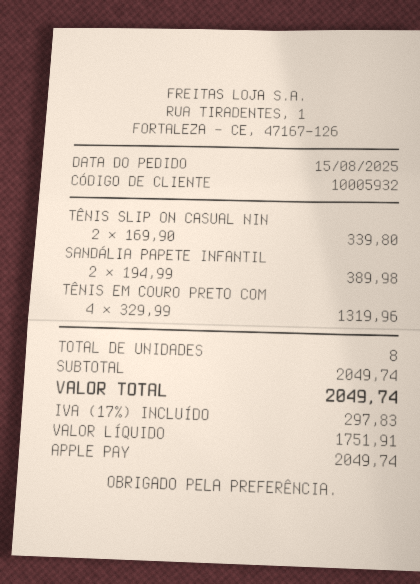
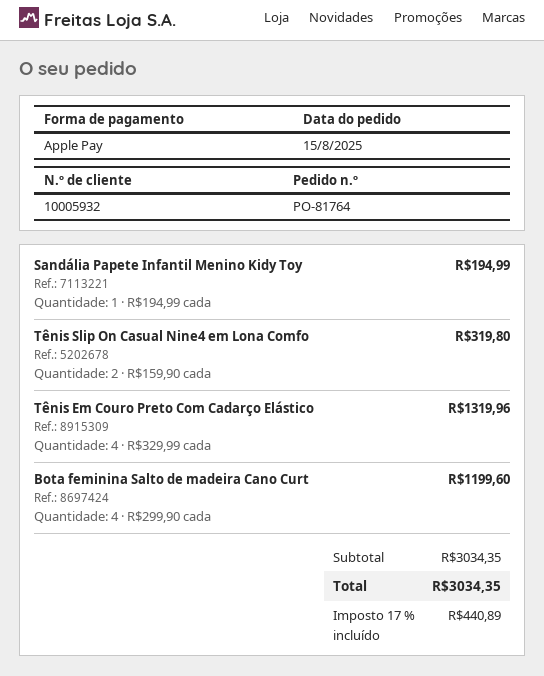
TÊNIS SLIP ON CASUAL NIN: 2 x 169.90 = 339.80 -> 2 x 159.90 = 319.80
SANDÁLIA PAPETE INFANTIL: 2 x 194.99 = 389.98 -> 1 x 194.99 = 194.99
Bota feminina Salto de madeira Cano Curt: none -> 4 x 299.90 = 1199.60
subtotal: 2049.74 -> 3034.35
tax: 17% = 297.83 -> 17% = 440.89
total: 2049.74 -> 3034.35

